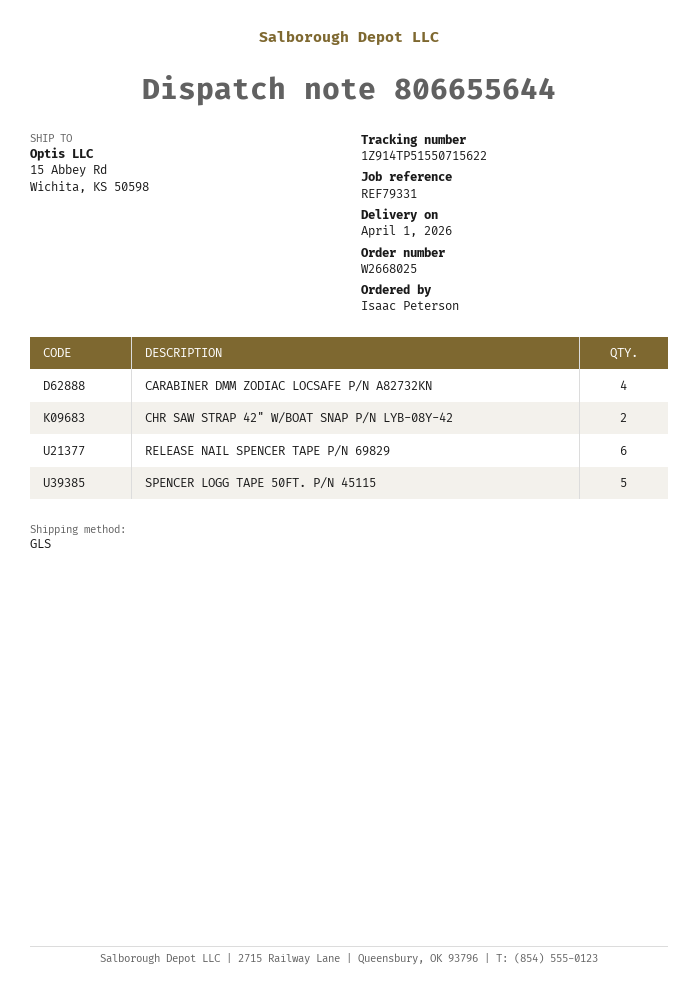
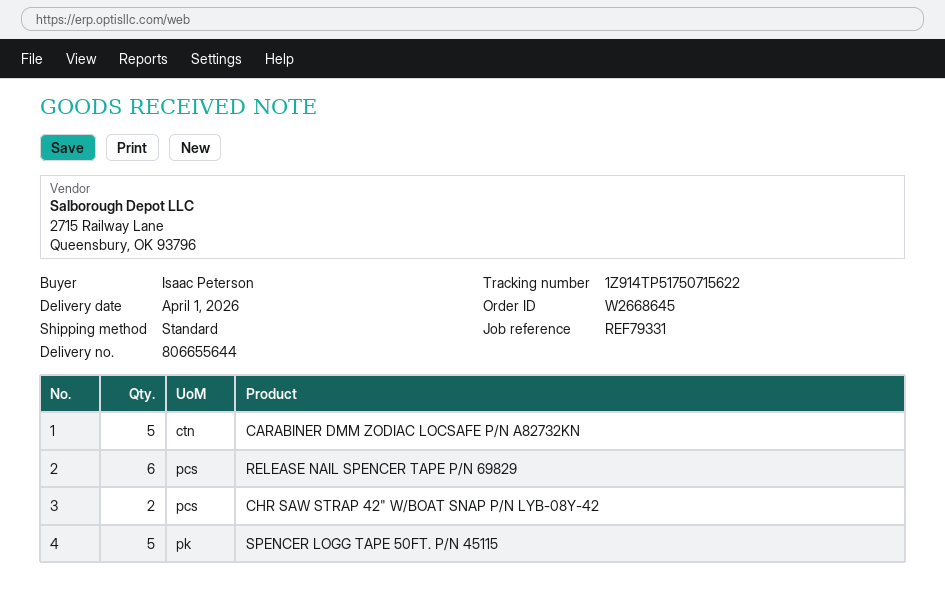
order number: W2668025 -> W2668645
shipping method: GLS -> standard
tracking number: 1Z914TP51550715622 -> 1Z914TP51750715622
CARABINER DMM ZODIAC LOCSAFE P/N A82732KN: 4 -> 5

